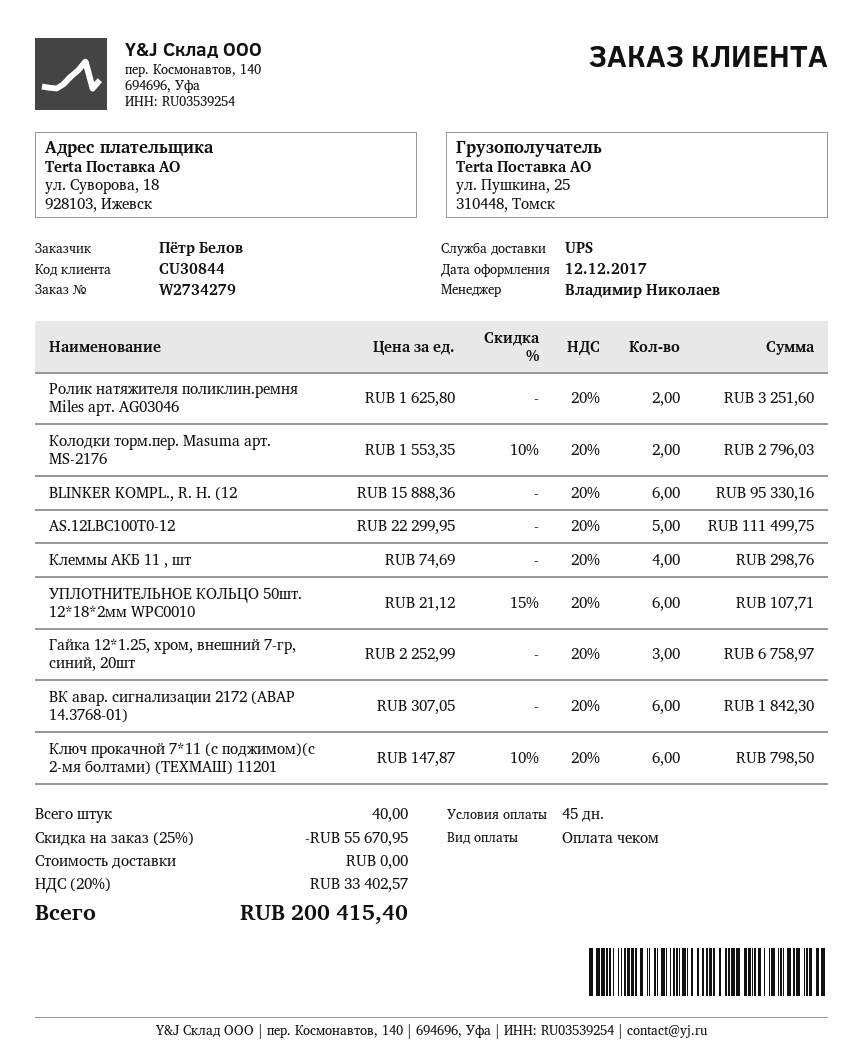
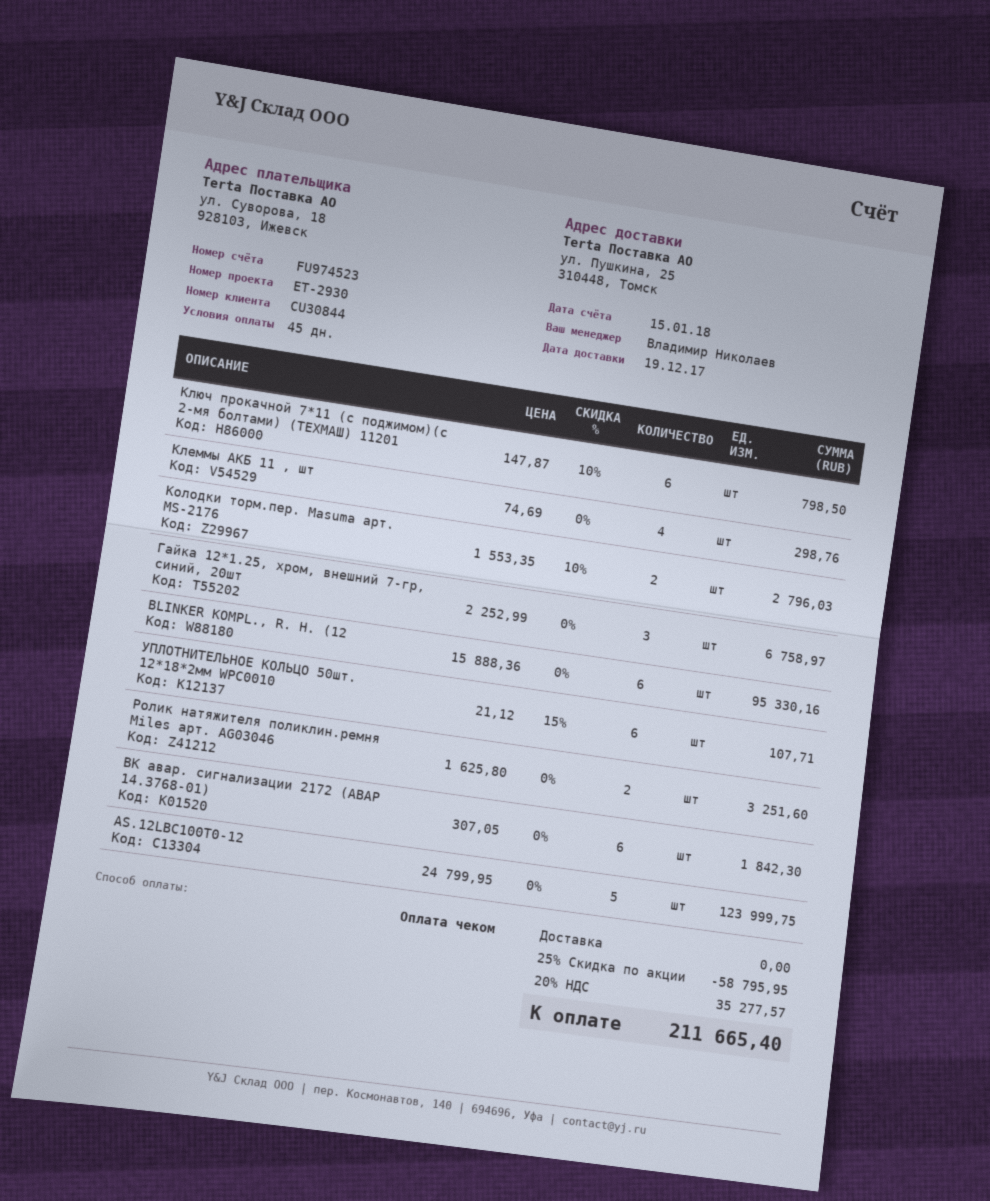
AS.12LBC100T0-12: 5 x 22299.95 = 111499.75 -> 5 x 24799.95 = 123999.75
discount: 25% = 55670.95 -> 25% = 58795.95
tax: 20% = 33402.57 -> 20% = 35277.57
total: 200415.40 -> 211665.40

